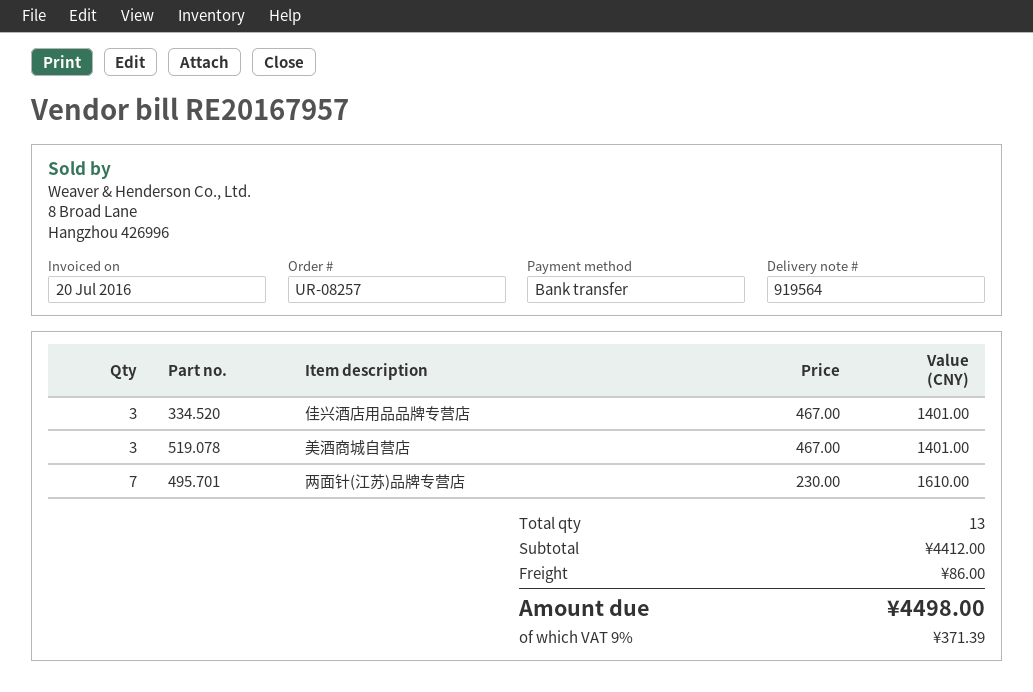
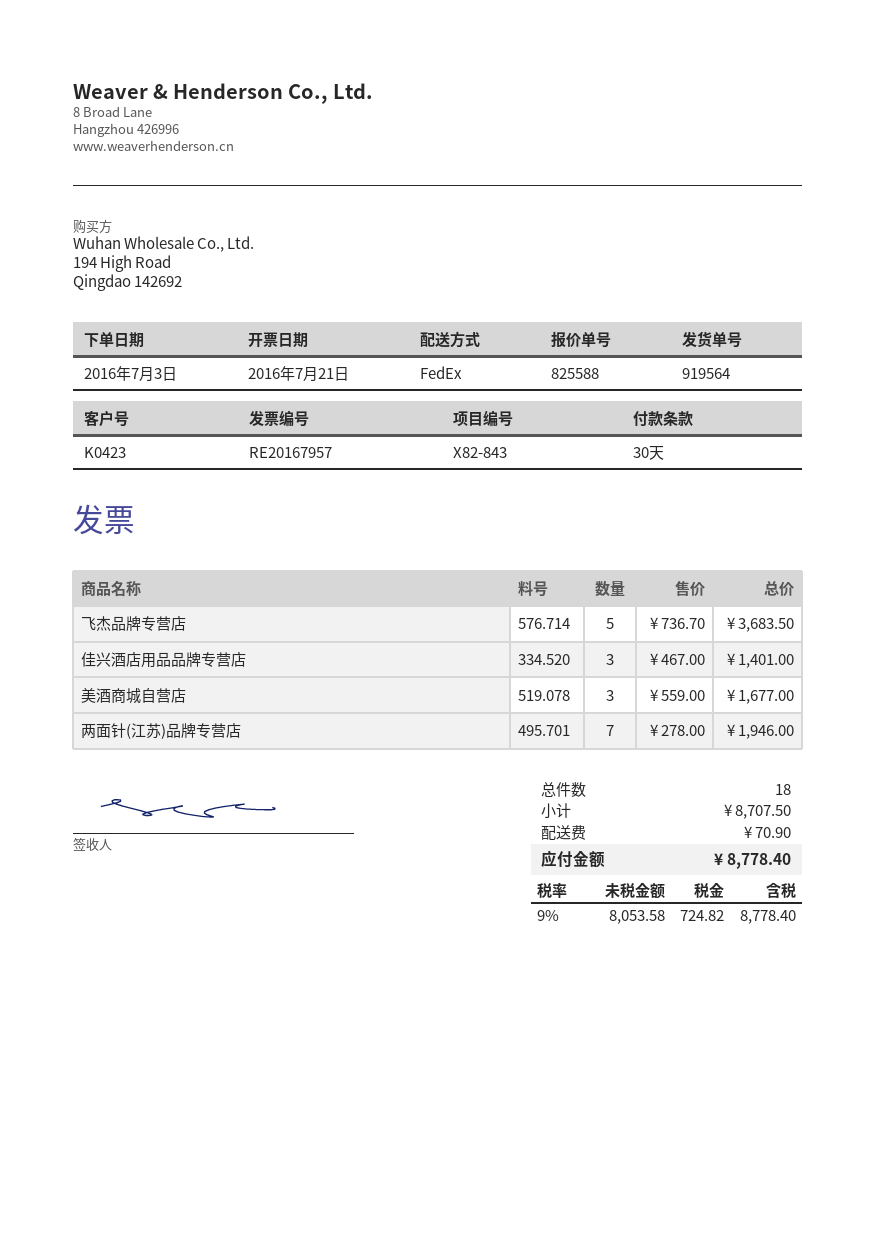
invoice date: 2016-07-20 -> 2016-07-21
美酒商城自营店: 3 x 467.00 = 1401.00 -> 3 x 559.00 = 1677.00
两面针(江苏)品牌专营店: 7 x 230.00 = 1610.00 -> 7 x 278.00 = 1946.00
飞杰品牌专营店: none -> 5 x 736.70 = 3683.50
total quantity: 13 -> 18
subtotal: 4412.00 -> 8707.50
shipping: 86.00 -> 70.90
tax: 9% = 371.39 -> 9% = 724.82
total: 4498.00 -> 8778.40

